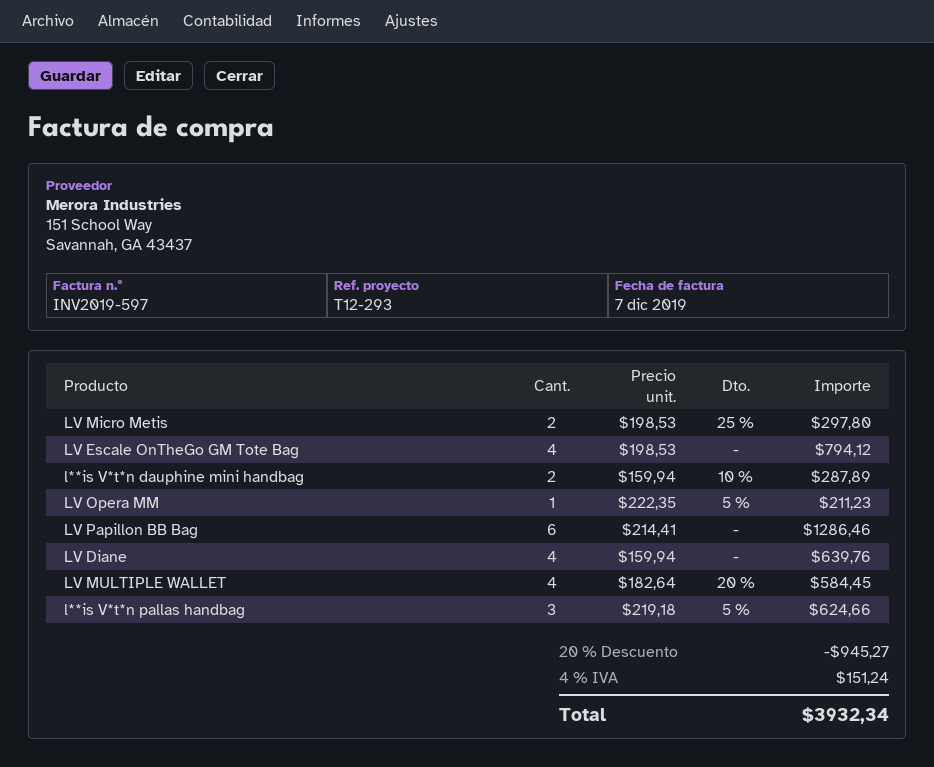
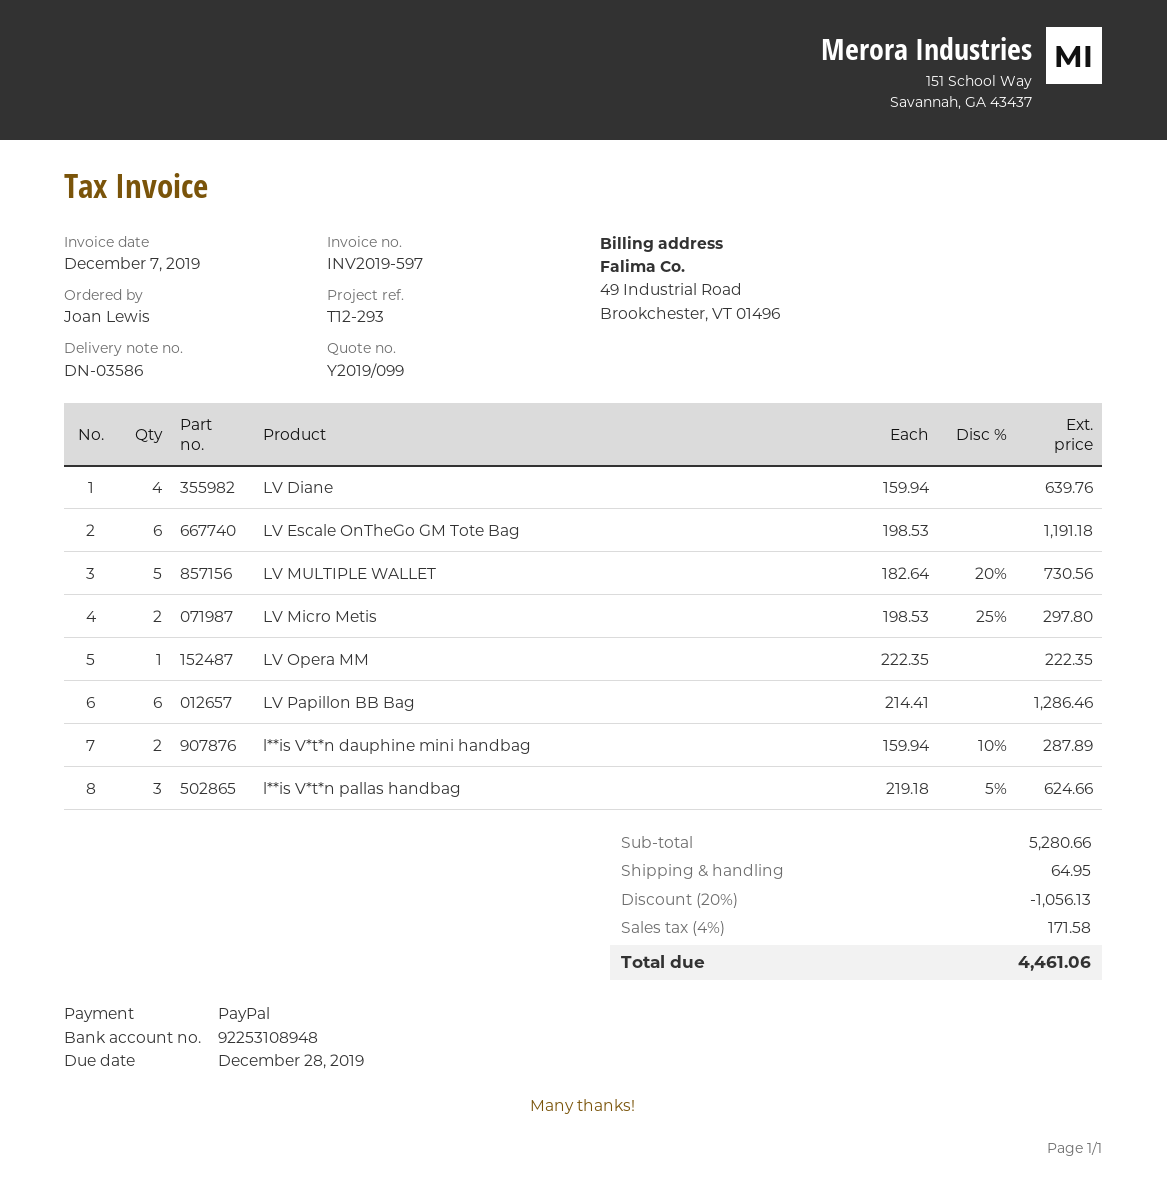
LV Escale OnTheGo GM Tote Bag: 4 x 198.53 = 794.12 -> 6 x 198.53 = 1191.18
LV Opera MM: 1 x 222.35 - 5% = 211.23 -> 1 x 222.35 = 222.35
LV MULTIPLE WALLET: 4 x 182.64 - 20% = 584.45 -> 5 x 182.64 - 20% = 730.56
discount: 20% = 945.27 -> 20% = 1056.13
shipping: none -> 64.95
tax: 4% = 151.24 -> 4% = 171.58
total: 3932.34 -> 4461.06

